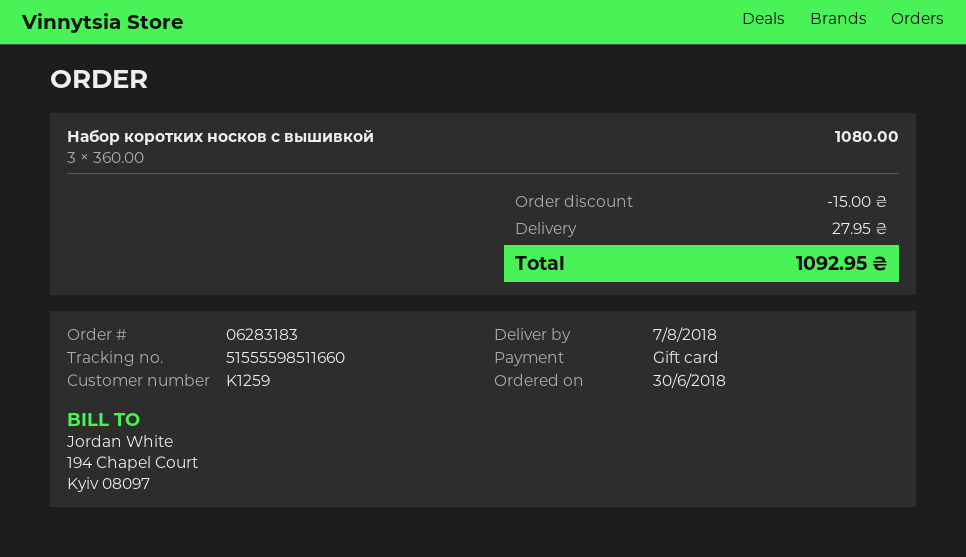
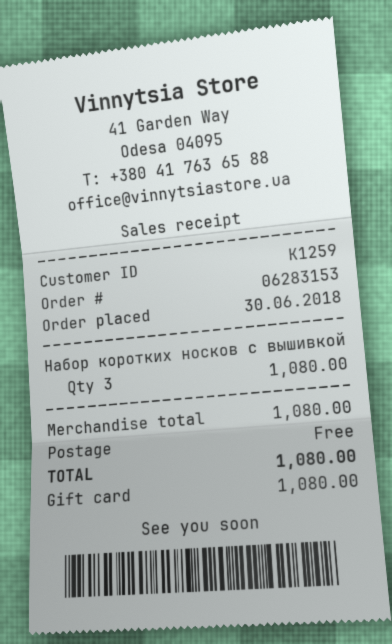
order number: 06283183 -> 06283153
discount: 15.00 -> none
shipping: 27.95 -> 0.00
total: 1092.95 -> 1080.00

